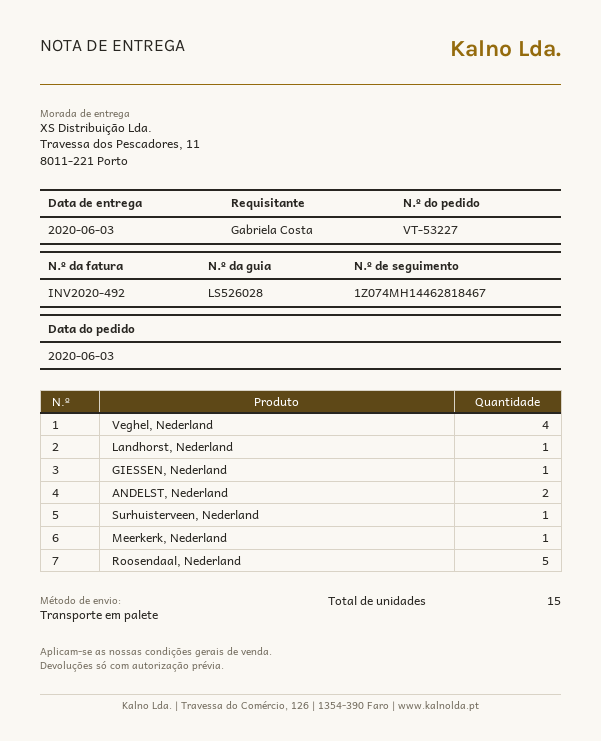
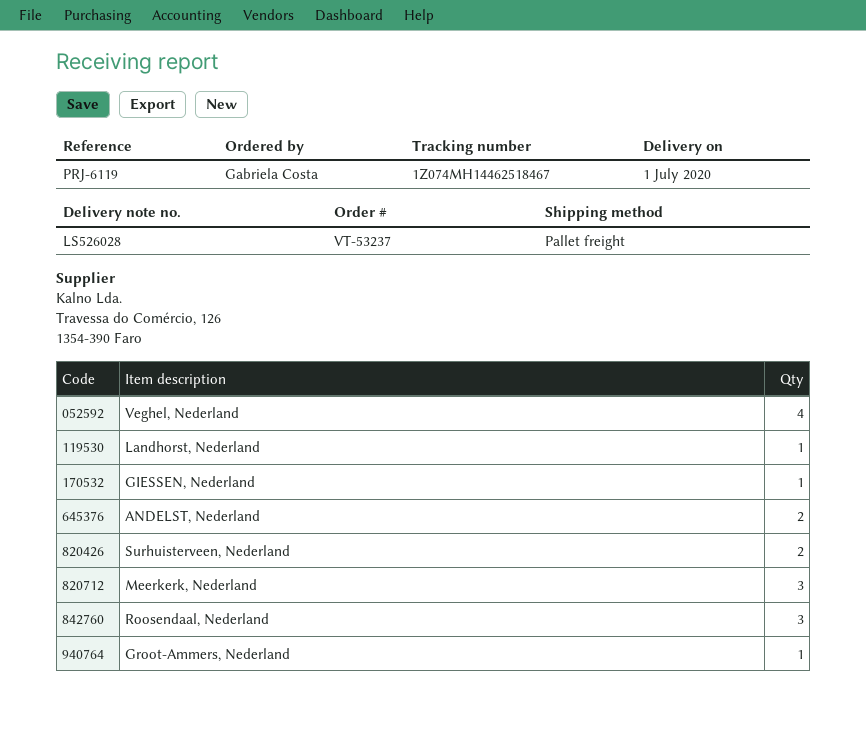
order number: VT-53227 -> VT-53237
delivery date: 2020-06-03 -> 2020-07-01
tracking number: 1Z074MH14462818467 -> 1Z074MH14462518467
Surhuisterveen, Nederland: 1 -> 2
Meerkerk, Nederland: 1 -> 3
Roosendaal, Nederland: 5 -> 3
Groot-Ammers, Nederland: none -> 1

